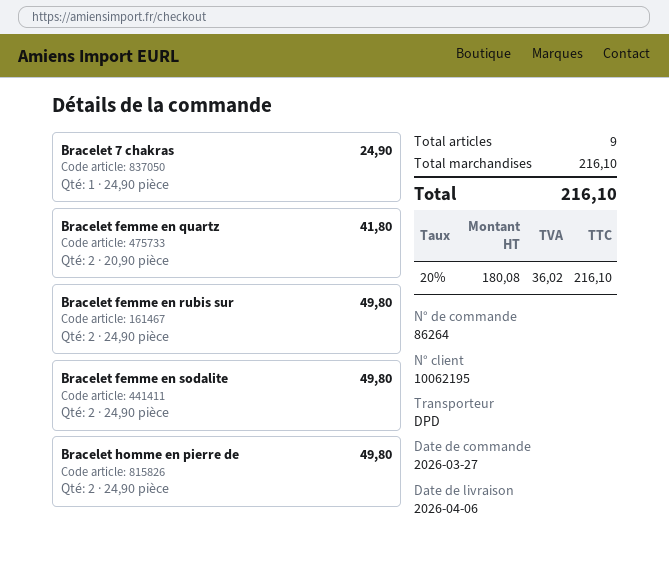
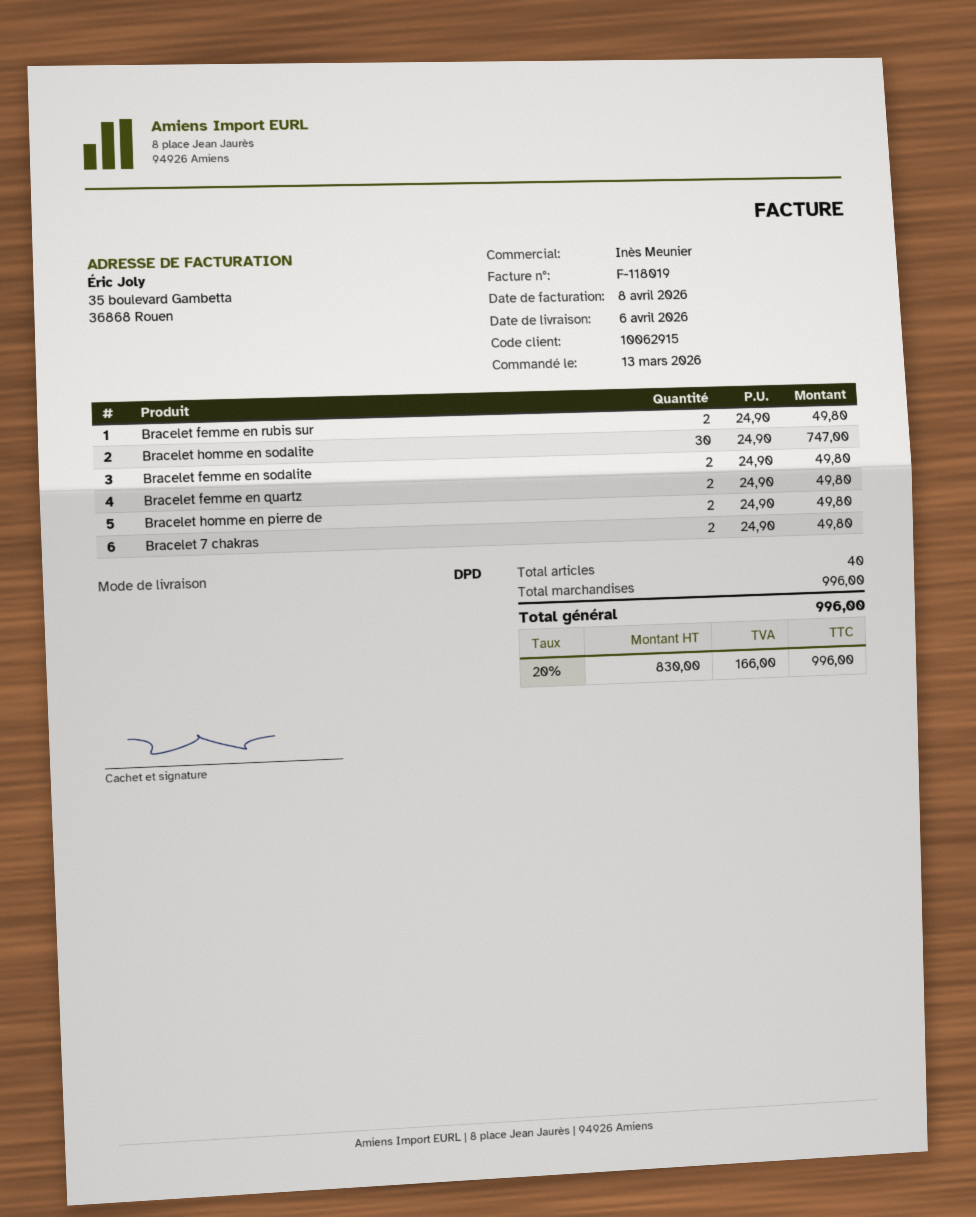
order date: 2026-03-27 -> 2026-03-13
customer number: 10062195 -> 10062915
Bracelet 7 chakras: 1 x 24.90 = 24.90 -> 2 x 24.90 = 49.80
Bracelet femme en quartz: 2 x 20.90 = 41.80 -> 2 x 24.90 = 49.80
Bracelet homme en sodalite: none -> 30 x 24.90 = 747.00
total quantity: 9 -> 40
subtotal: 216.10 -> 996.00
net: 180.08 -> 830.00
tax: 20% = 36.02 -> 20% = 166.00
total: 216.10 -> 996.00

